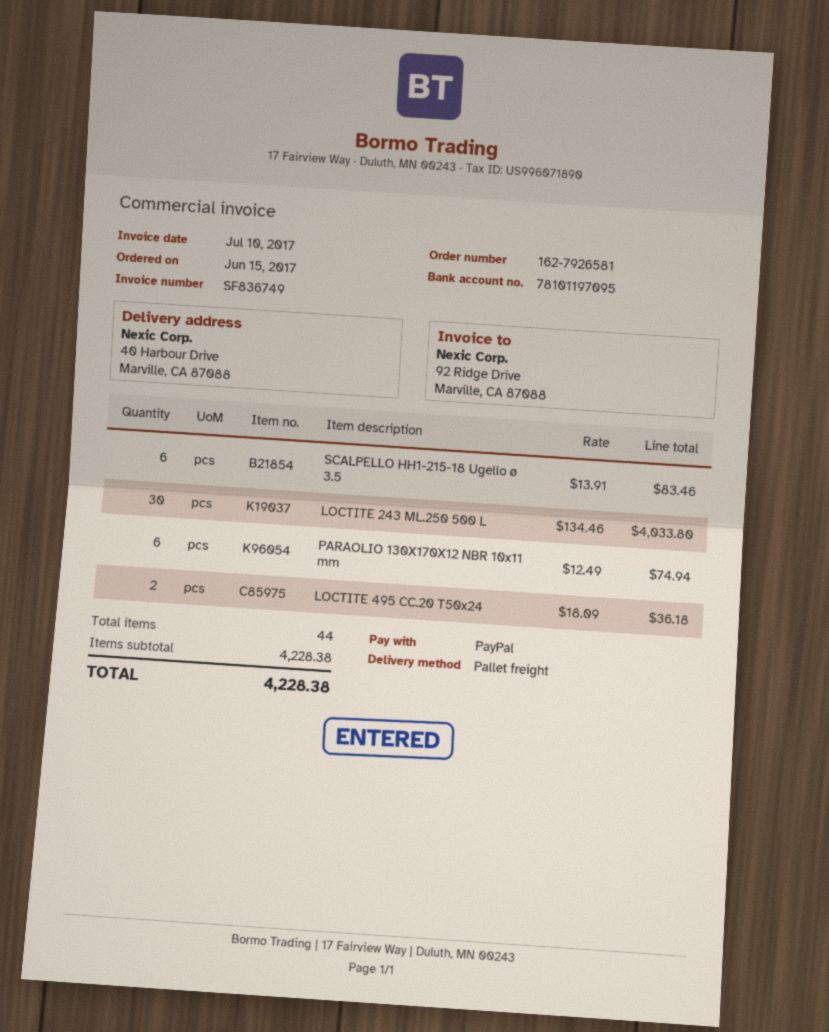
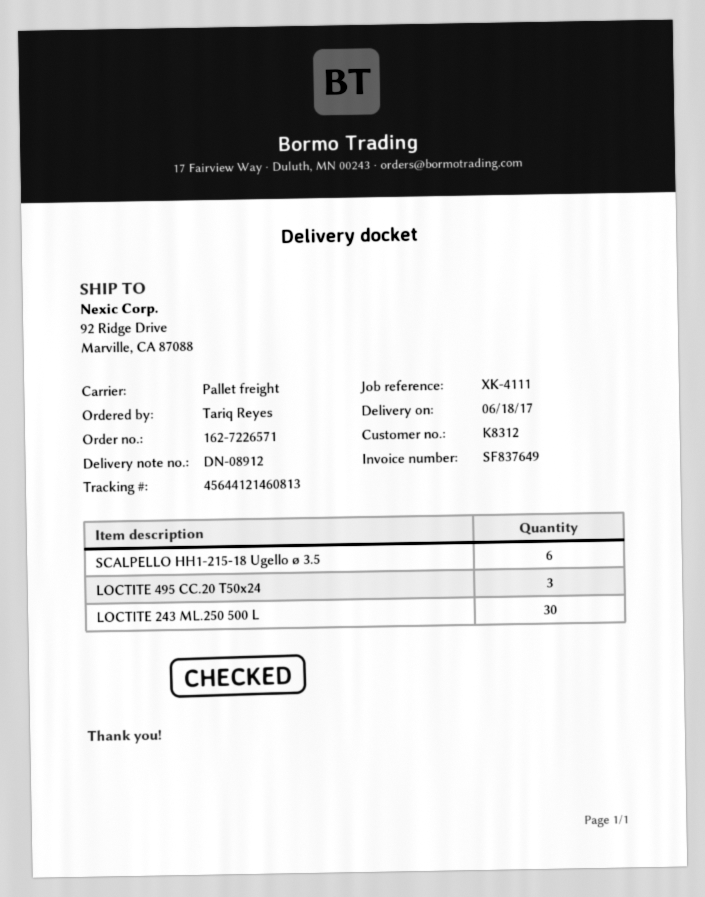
order number: 162-7926581 -> 162-7226571
invoice number: SF836749 -> SF837649
ship to: 40 Harbour Drive, Marville, CA 87088 -> 92 Ridge Drive, Marville, CA 87088
PARAOLIO 130X170X12 NBR 10x11 mm: 6 -> none
LOCTITE 495 CC.20 T50x24: 2 -> 3

